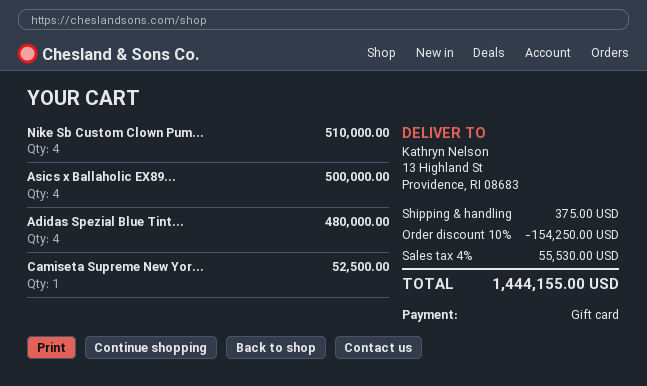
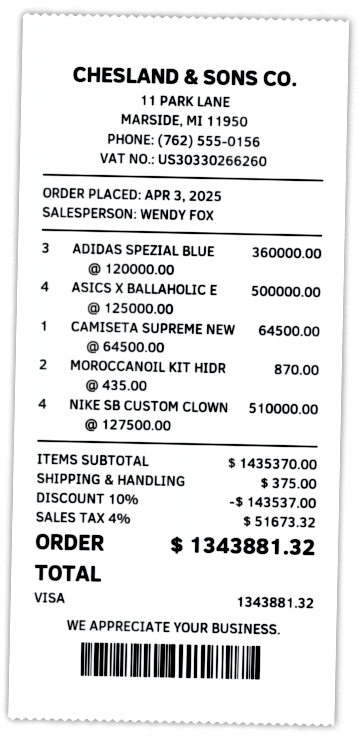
payment method: gift card -> Visa
Adidas Spezial Blue Tint...: 4 for 480000.00 -> 3 for 360000.00
Camiseta Supreme New Yor...: 1 for 52500.00 -> 1 for 64500.00
MOROCCANOIL KIT HIDR: none -> 2 for 870.00
discount: 10% = 154250.00 -> 10% = 143537.00
tax: 4% = 55530.00 -> 4% = 51673.32
total: 1444155.00 -> 1343881.32

